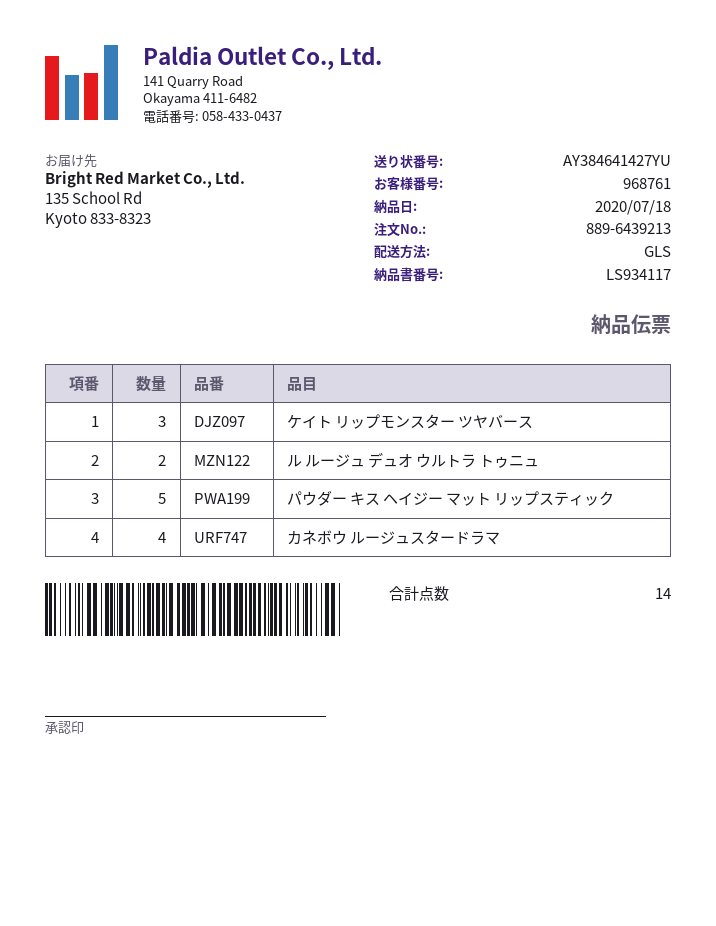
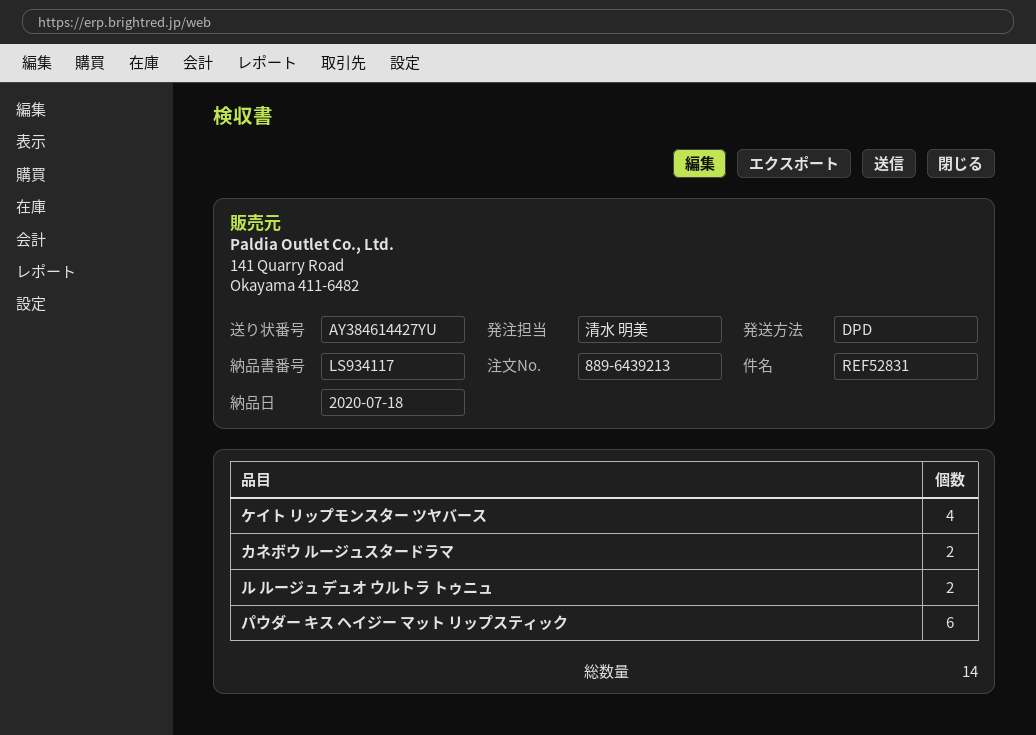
shipping method: GLS -> DPD
tracking number: AY384641427YU -> AY384614427YU
ケイト リップモンスター ツヤバース: 3 -> 4
パウダー キス ヘイジー マット リップスティック: 5 -> 6
カネボウ ルージュスタードラマ: 4 -> 2

